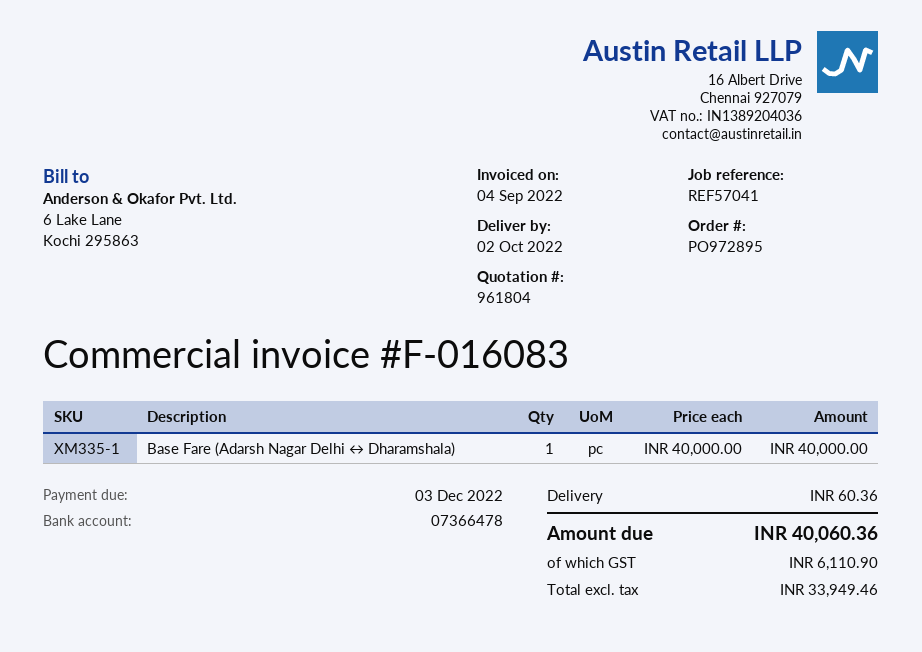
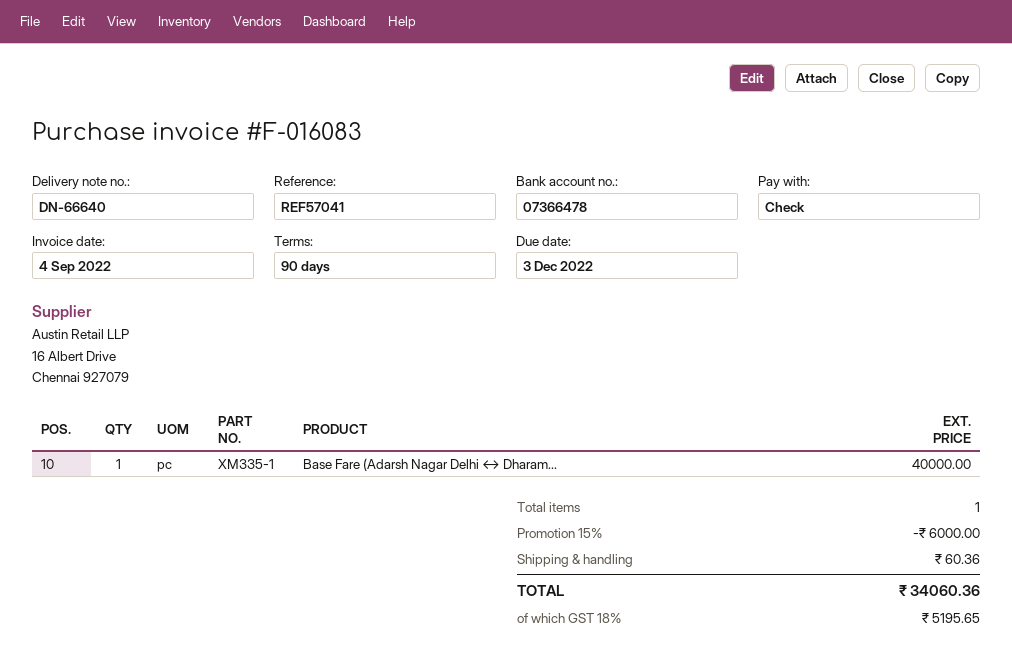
discount: none -> 15% = 6000.00
tax: 6110.90 -> 5195.65
total: 40060.36 -> 34060.36

